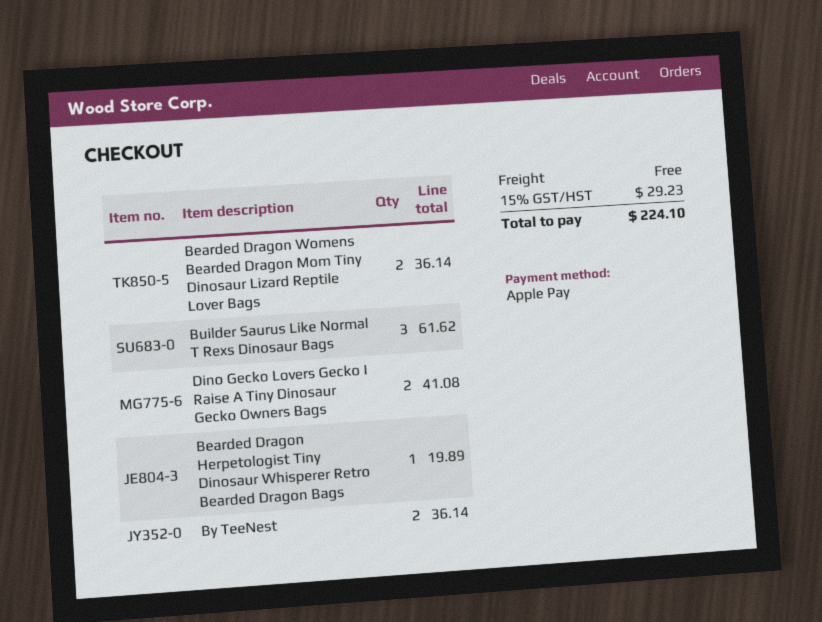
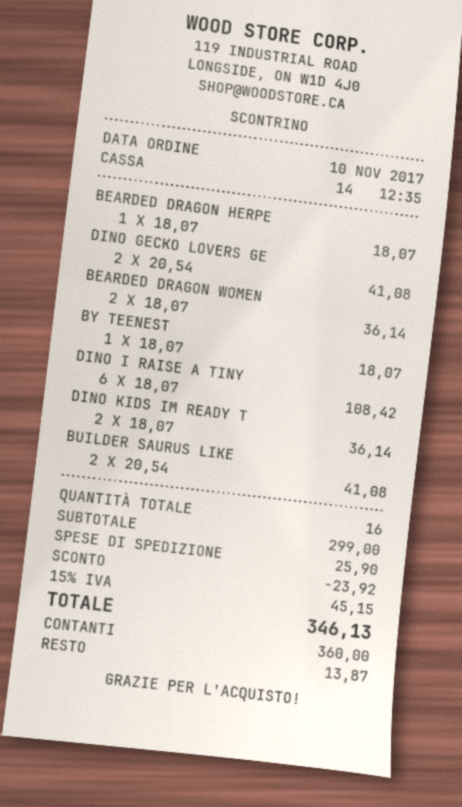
payment method: Apple Pay -> cash
Builder Saurus Like Normal T Rexs Dinosaur Bags: 3 for 61.62 -> 2 for 41.08
Bearded Dragon Herpetologist Tiny Dinosaur Whisperer Retro Bearded Dragon Bags: 1 for 19.89 -> 1 for 18.07
By TeeNest: 2 for 36.14 -> 1 for 18.07
DINO I RAISE A TINY: none -> 6 for 108.42
DINO KIDS IM READY T: none -> 2 for 36.14
discount: none -> 23.92
shipping: 0.00 -> 25.90
tax: 15% = 29.23 -> 15% = 45.15
total: 224.10 -> 346.13

